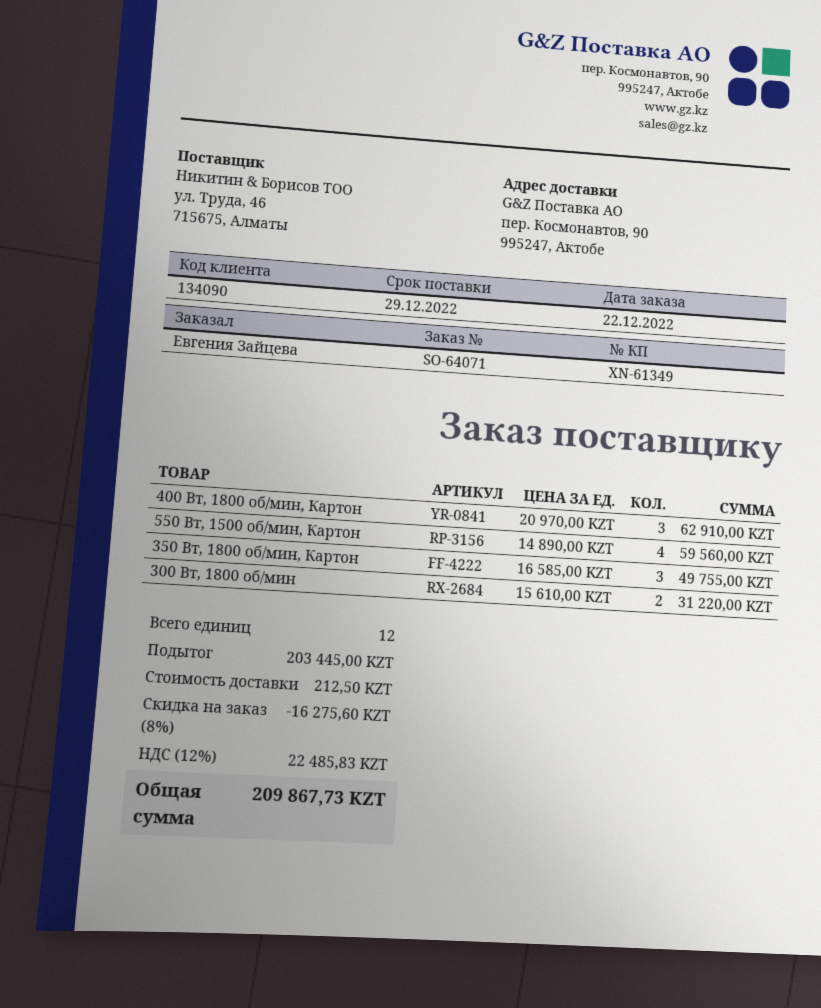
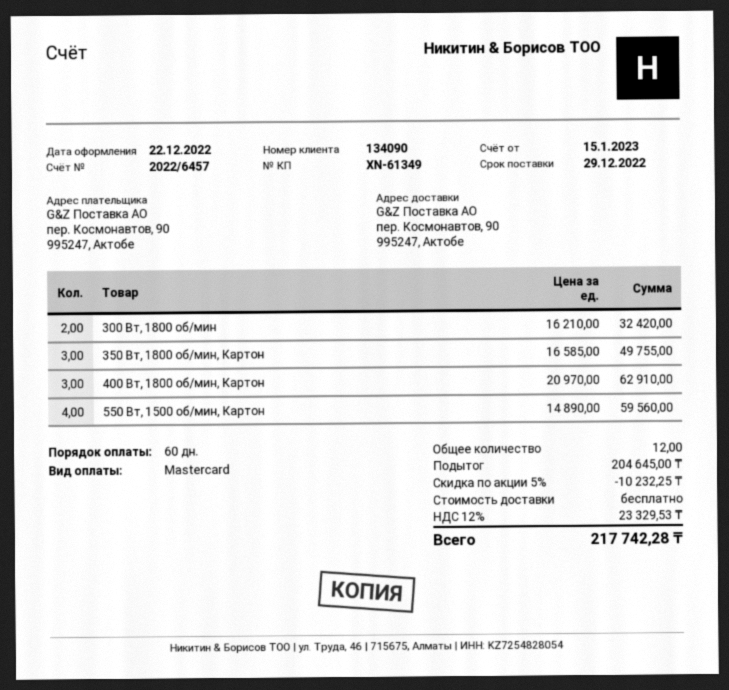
300 Вт, 1800 об/мин: 2 x 15610.00 = 31220.00 -> 2 x 16210.00 = 32420.00
subtotal: 203445.00 -> 204645.00
discount: 8% = 16275.60 -> 5% = 10232.25
shipping: 212.50 -> 0.00
tax: 12% = 22485.83 -> 12% = 23329.53
total: 209867.73 -> 217742.28

